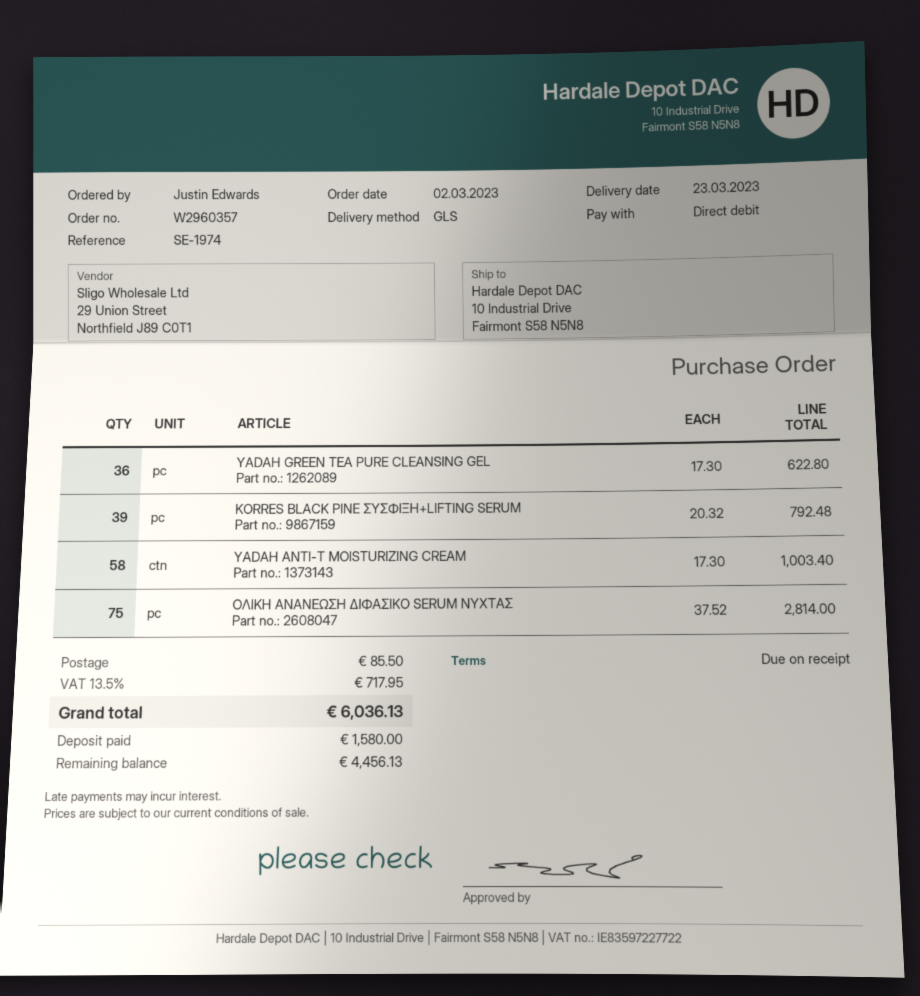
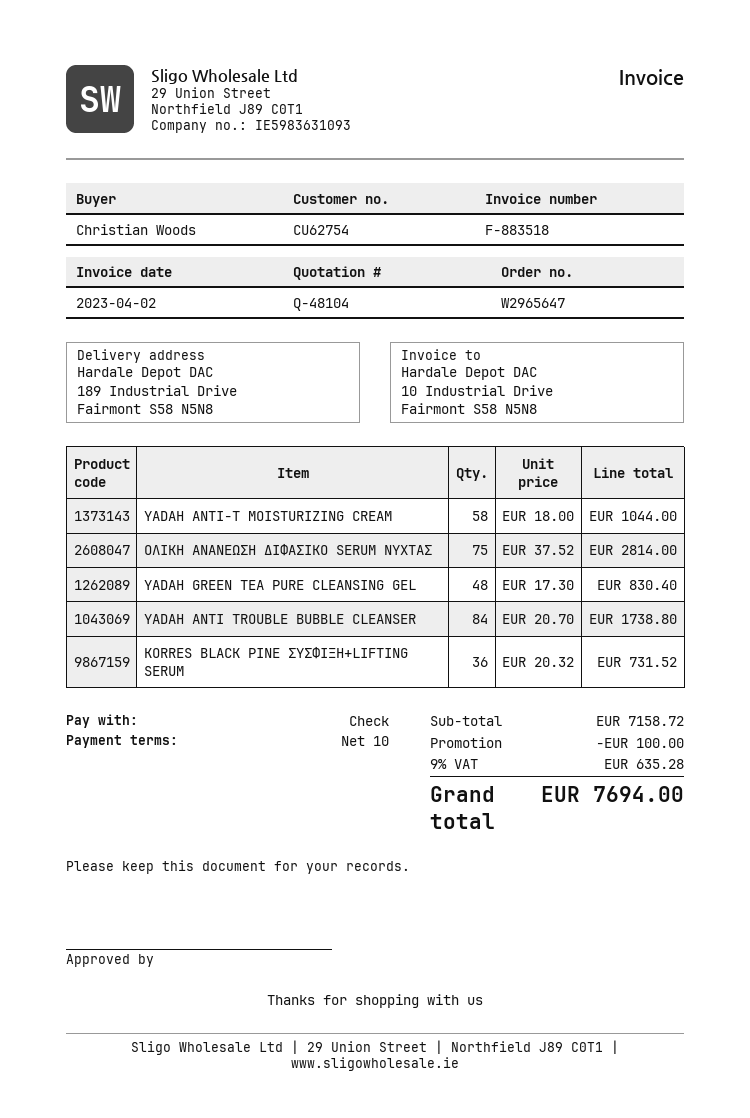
order number: W2960357 -> W2965647
payment terms: on receipt -> 10 days
ordered by: Justin Edwards -> Christian Woods
payment method: direct debit -> cheque
ship to: 10 Industrial Drive, Fairmont S58 N5N8 -> 189 Industrial Drive, Fairmont S58 N5N8
YADAH GREEN TEA PURE CLEANSING GEL: 36 x 17.30 = 622.80 -> 48 x 17.30 = 830.40
KORRES BLACK PINE ΣΥΣΦΙΞΗ+LIFTING SERUM: 39 x 20.32 = 792.48 -> 36 x 20.32 = 731.52
YADAH ANTI-T MOISTURIZING CREAM: 58 x 17.30 = 1003.40 -> 58 x 18.00 = 1044.00
YADAH ANTI TROUBLE BUBBLE CLEANSER: none -> 84 x 20.70 = 1738.80
discount: none -> 100.00
shipping: 85.50 -> none
tax: 13.5% = 717.95 -> 9% = 635.28
total: 6036.13 -> 7694.00

